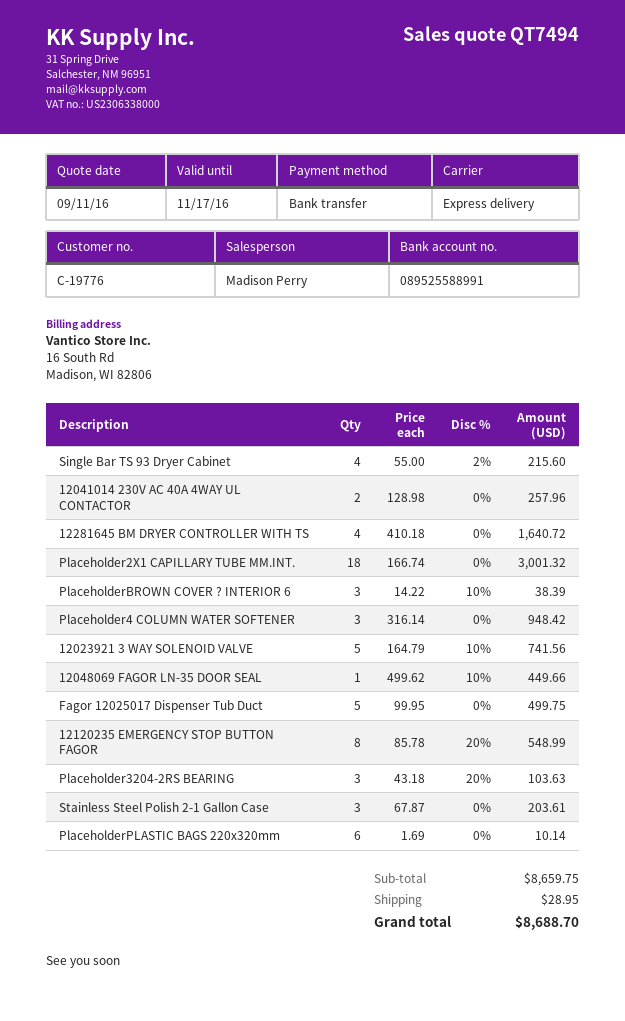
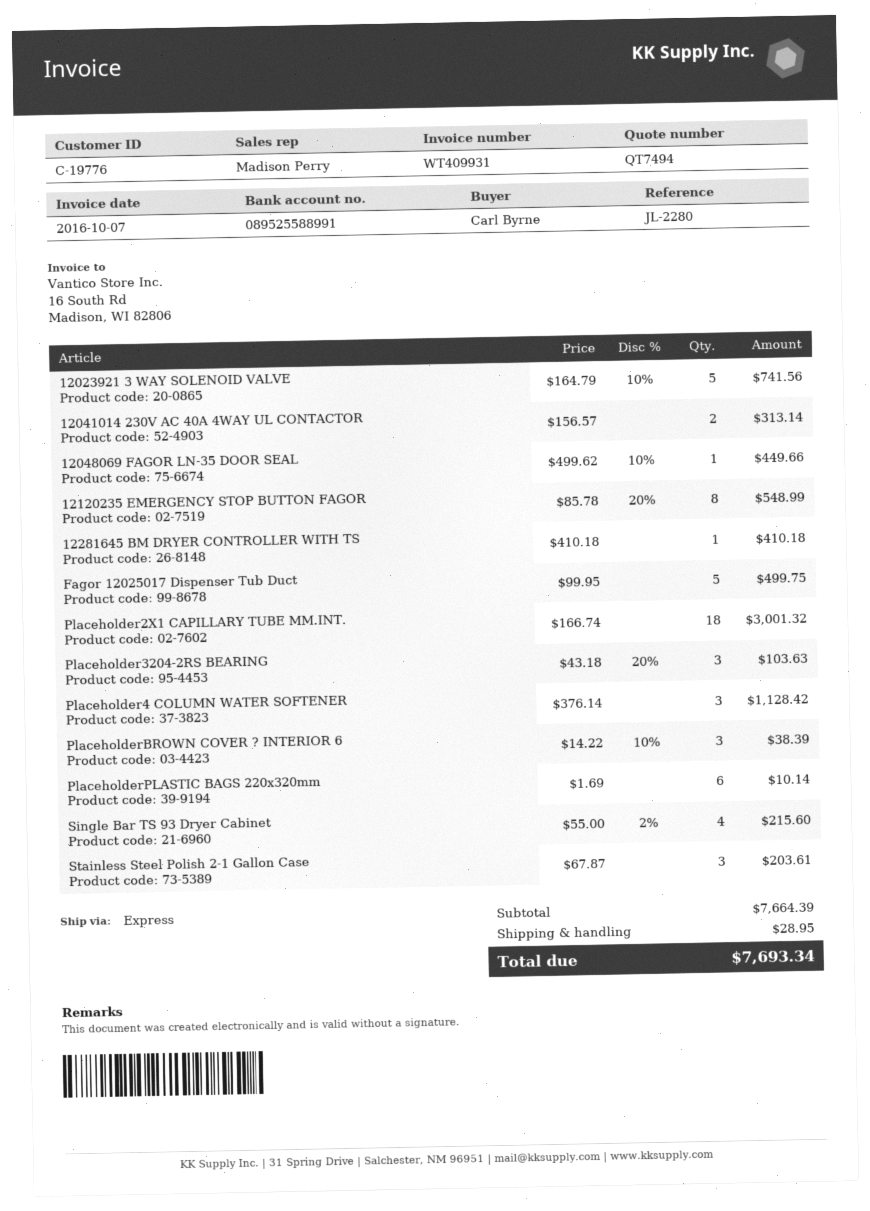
12041014 230V AC 40A 4WAY UL CONTACTOR: 2 x 128.98 = 257.96 -> 2 x 156.57 = 313.14
12281645 BM DRYER CONTROLLER WITH TS: 4 x 410.18 = 1640.72 -> 1 x 410.18 = 410.18
Placeholder4 COLUMN WATER SOFTENER: 3 x 316.14 = 948.42 -> 3 x 376.14 = 1128.42
subtotal: 8659.75 -> 7664.39
total: 8688.70 -> 7693.34

